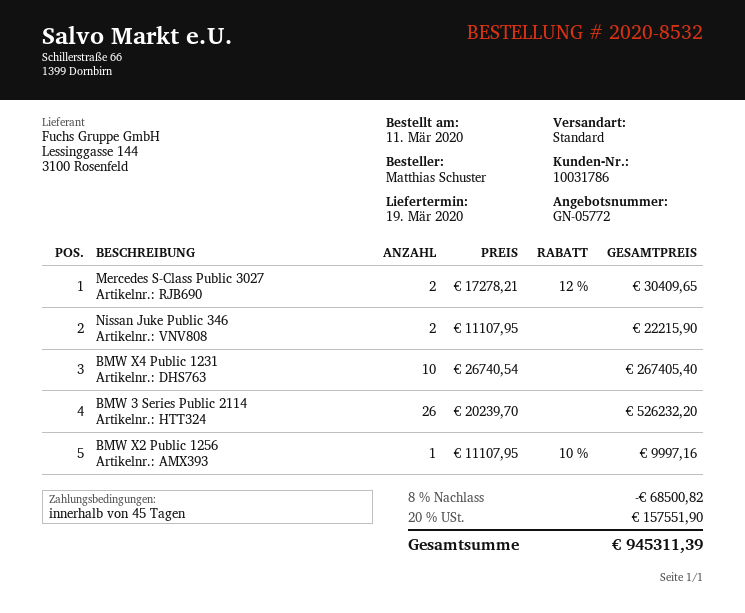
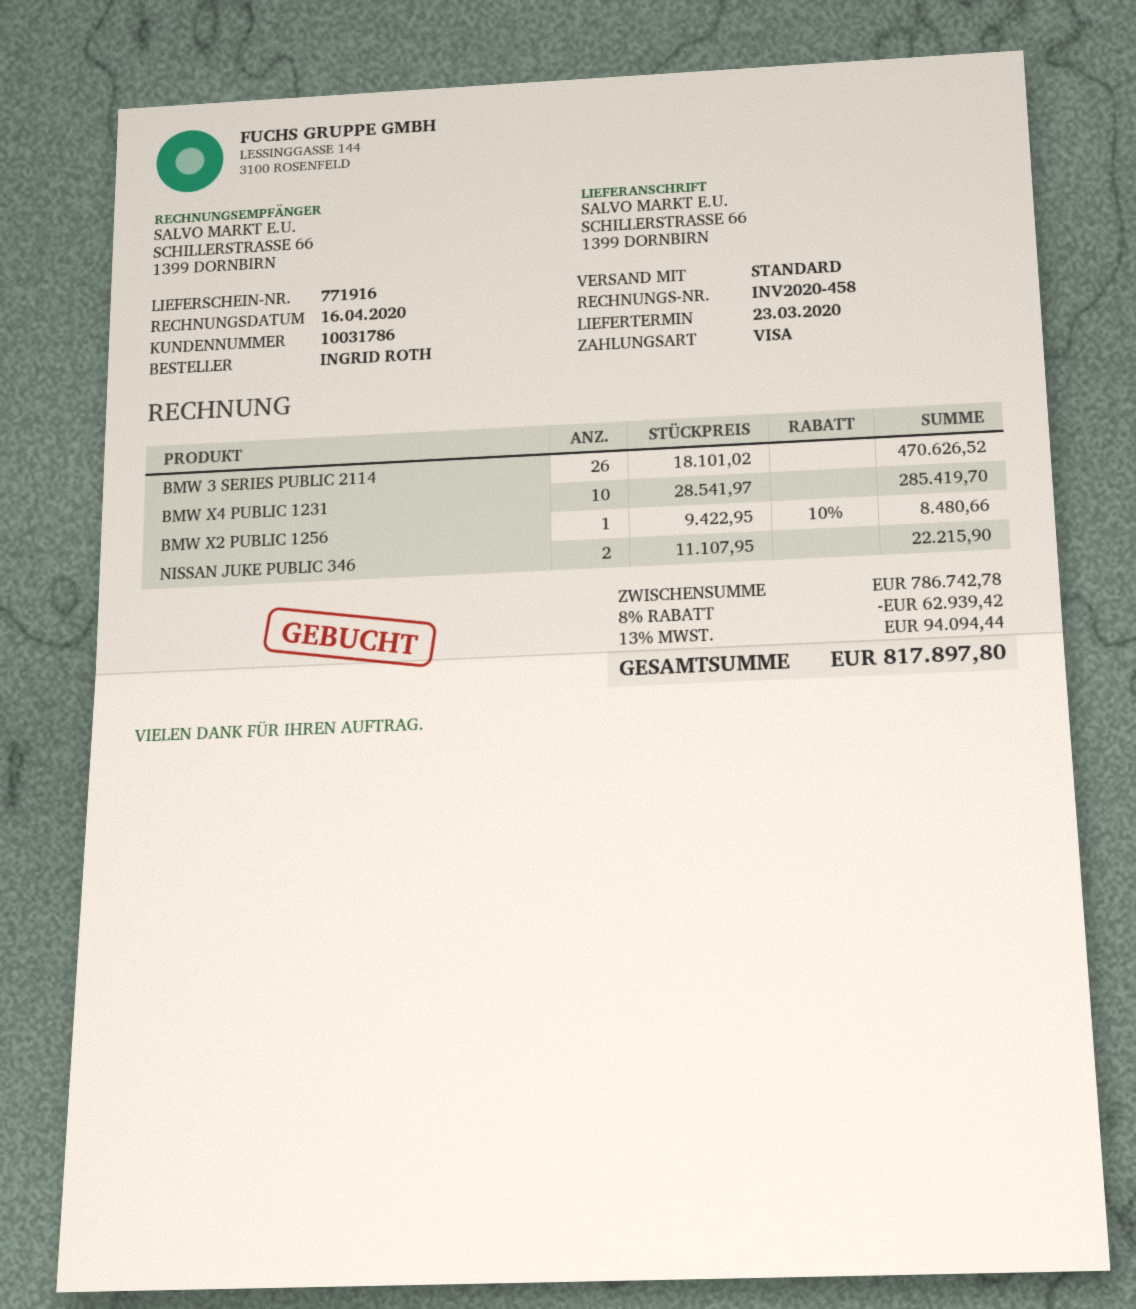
delivery date: 2020-03-19 -> 2020-03-23
ordered by: Matthias Schuster -> INGRID ROTH
Mercedes S-Class Public 3027: 2 x 17278.21 - 12% = 30409.65 -> none
BMW X4 Public 1231: 10 x 26740.54 = 267405.40 -> 10 x 28541.97 = 285419.70
BMW 3 Series Public 2114: 26 x 20239.70 = 526232.20 -> 26 x 18101.02 = 470626.52
BMW X2 Public 1256: 1 x 11107.95 - 10% = 9997.16 -> 1 x 9422.95 - 10% = 8480.66
discount: 8% = 68500.82 -> 8% = 62939.42
tax: 20% = 157551.90 -> 13% = 94094.44
total: 945311.39 -> 817897.80

